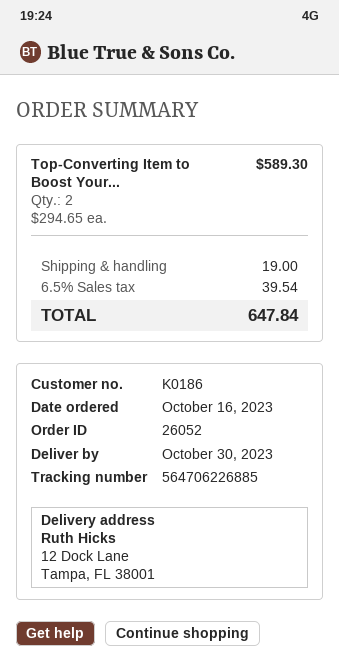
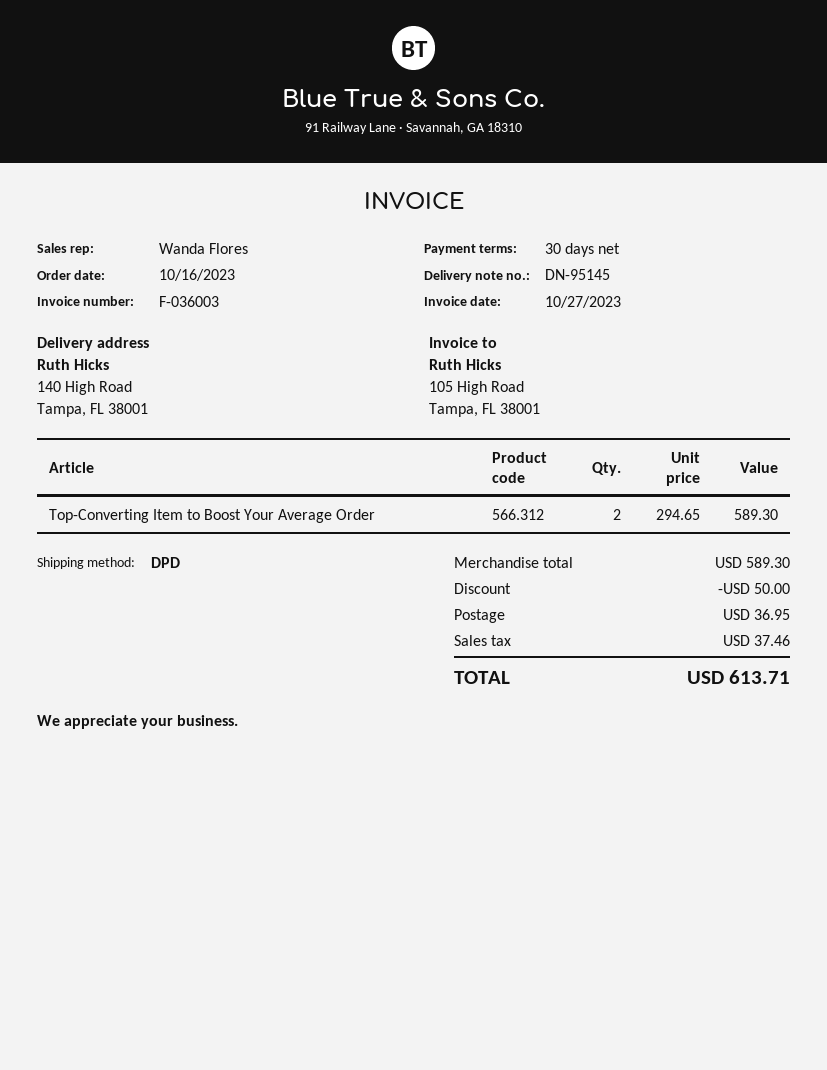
ship to: 12 Dock Lane, Tampa, FL 38001 -> 140 High Road, Tampa, FL 38001
discount: none -> 50.00
shipping: 19.00 -> 36.95
tax: 39.54 -> 37.46
total: 647.84 -> 613.71

